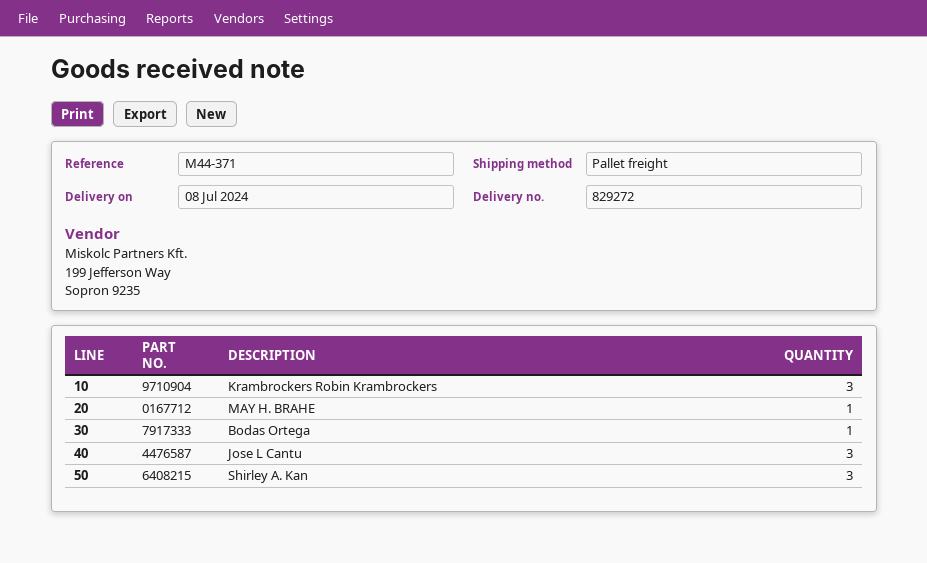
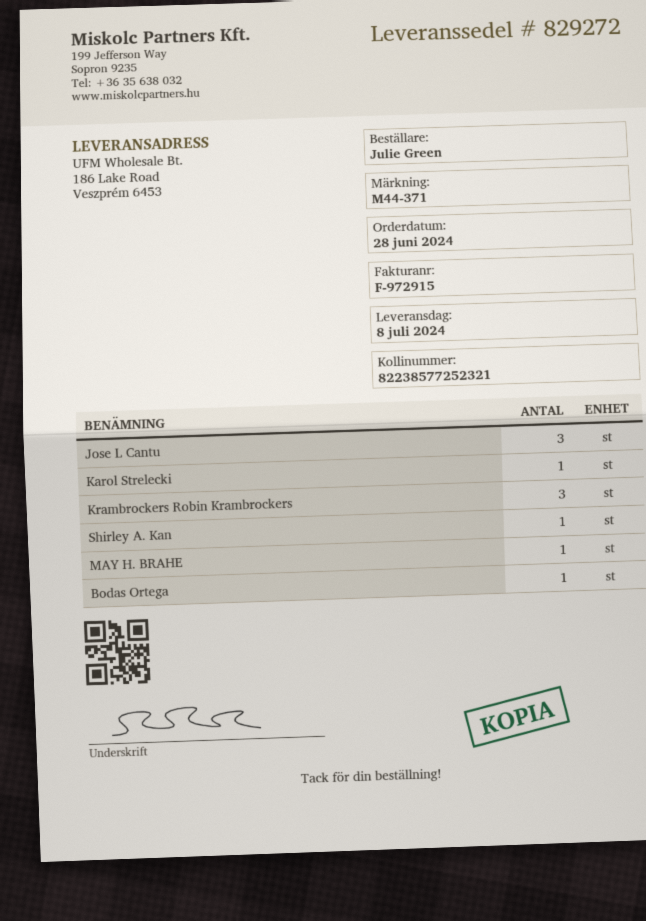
Shirley A. Kan: 3 -> 1
Karol Strelecki: none -> 1

